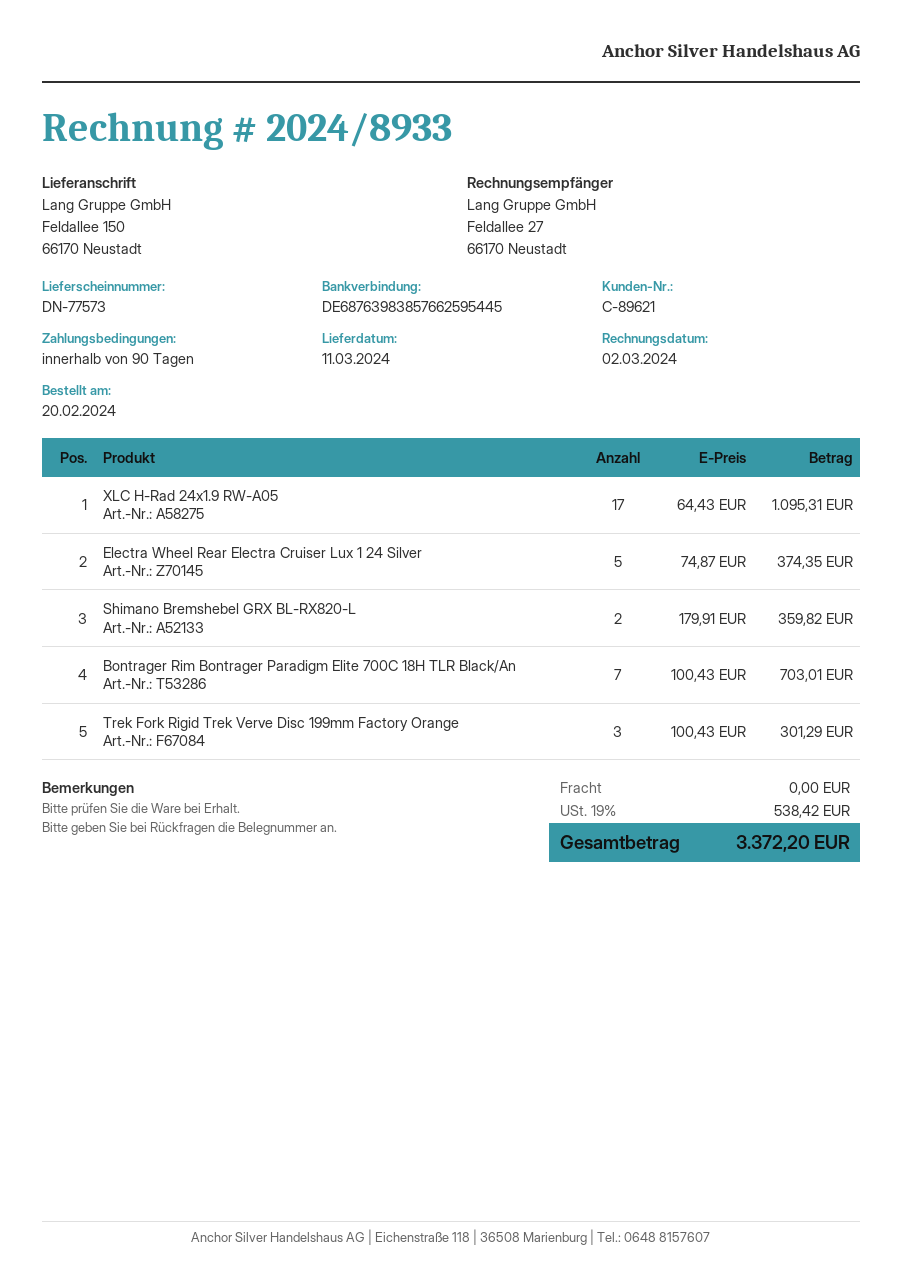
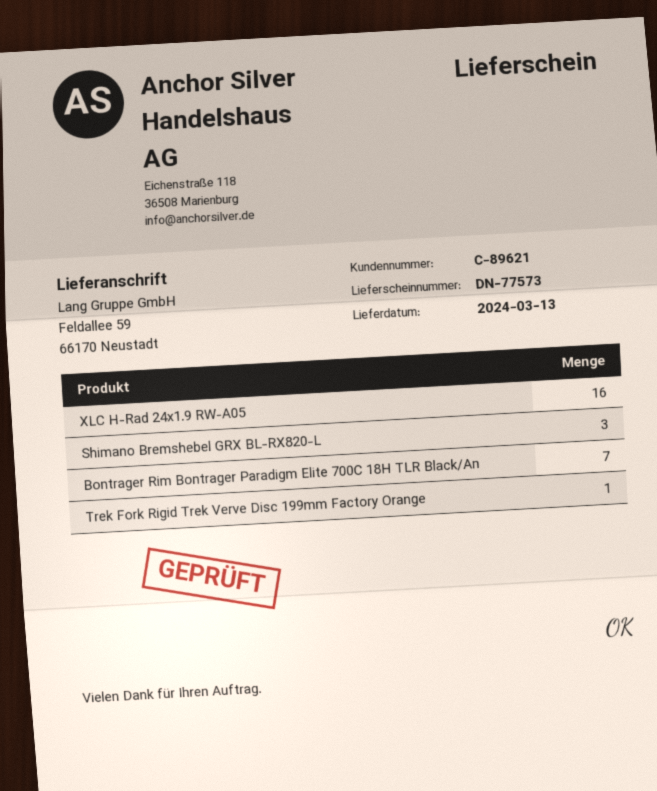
delivery date: 2024-03-11 -> 2024-03-13
ship to: Feldallee 150, 66170 Neustadt -> Feldallee 59, 66170 Neustadt
XLC H-Rad 24x1.9 RW-A05: 17 -> 16
Electra Wheel Rear Electra Cruiser Lux 1 24 Silver: 5 -> none
Shimano Bremshebel GRX BL-RX820-L: 2 -> 3
Trek Fork Rigid Trek Verve Disc 199mm Factory Orange: 3 -> 1

